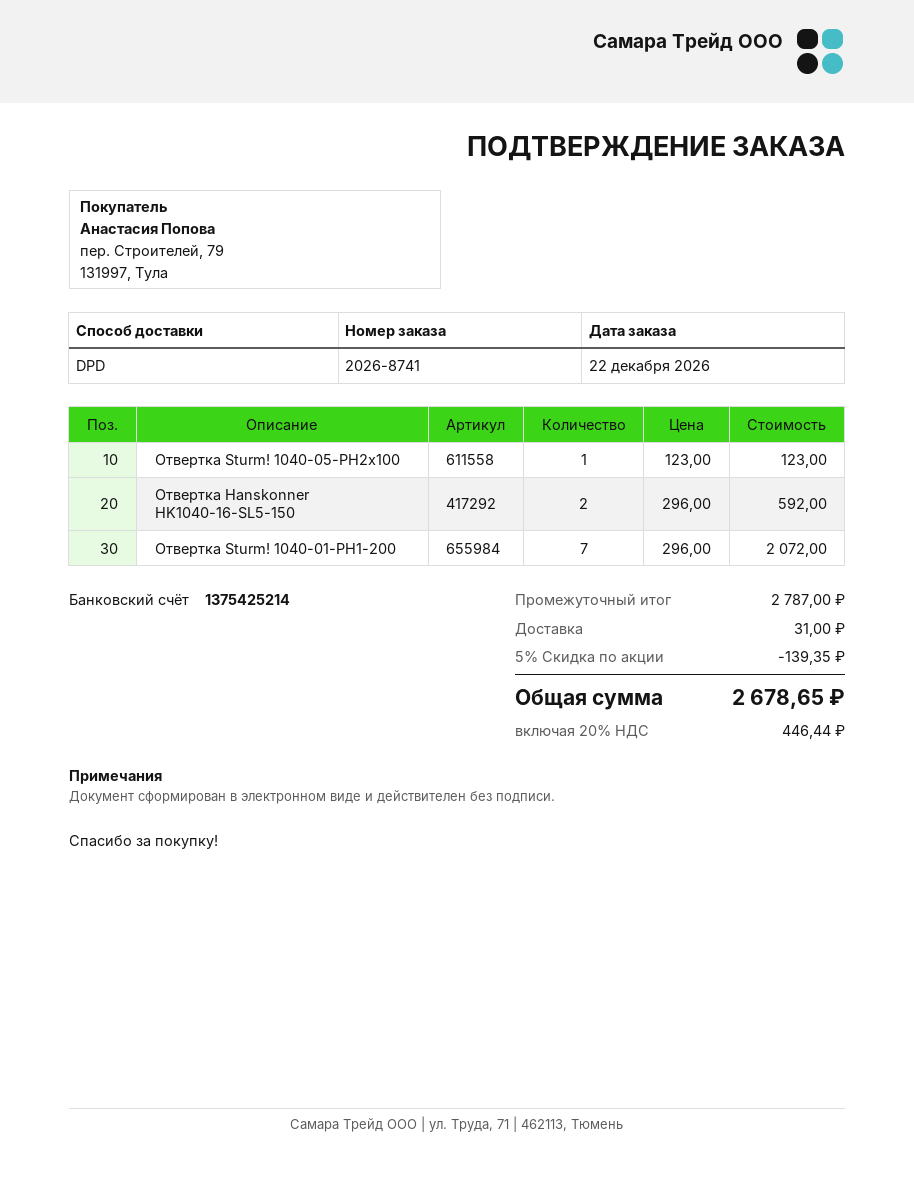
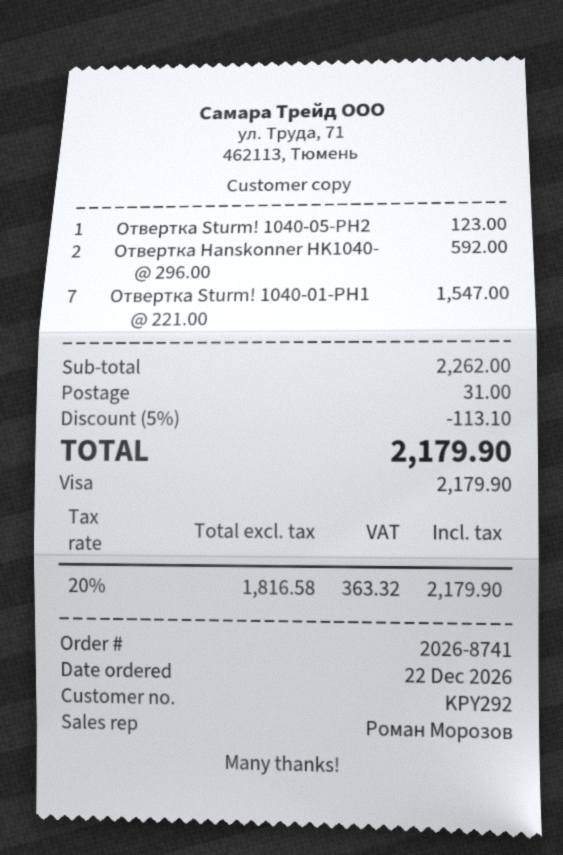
Отвертка Sturm! 1040-01-PH1-200: 7 x 296.00 = 2072.00 -> 7 x 221.00 = 1547.00
subtotal: 2787.00 -> 2262.00
discount: 5% = 139.35 -> 5% = 113.10
tax: 20% = 446.44 -> 20% = 363.32
total: 2678.65 -> 2179.90

